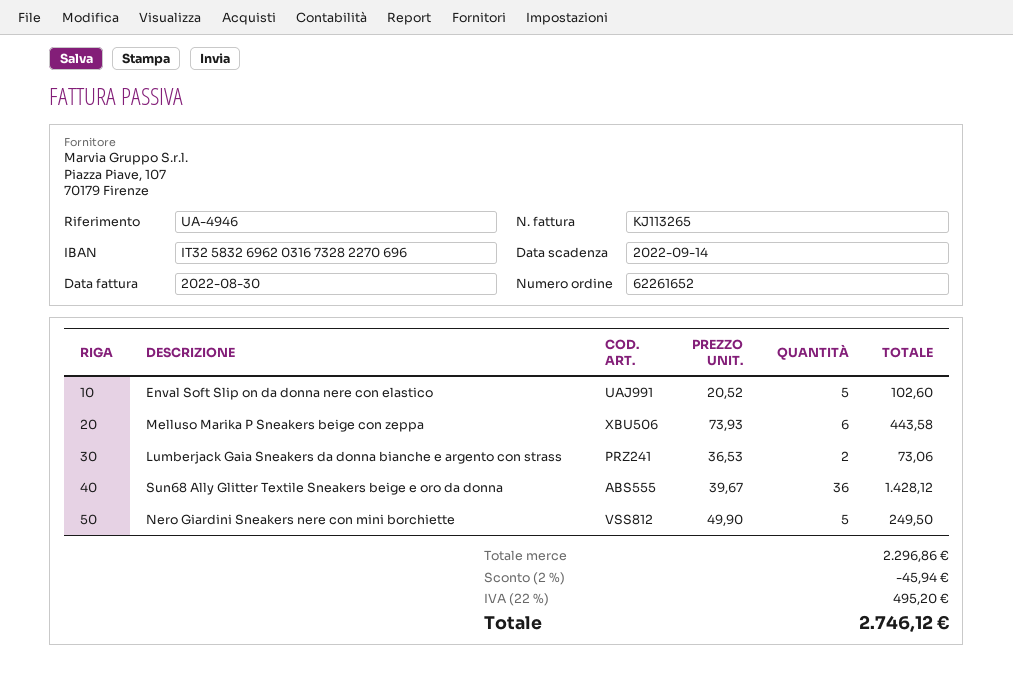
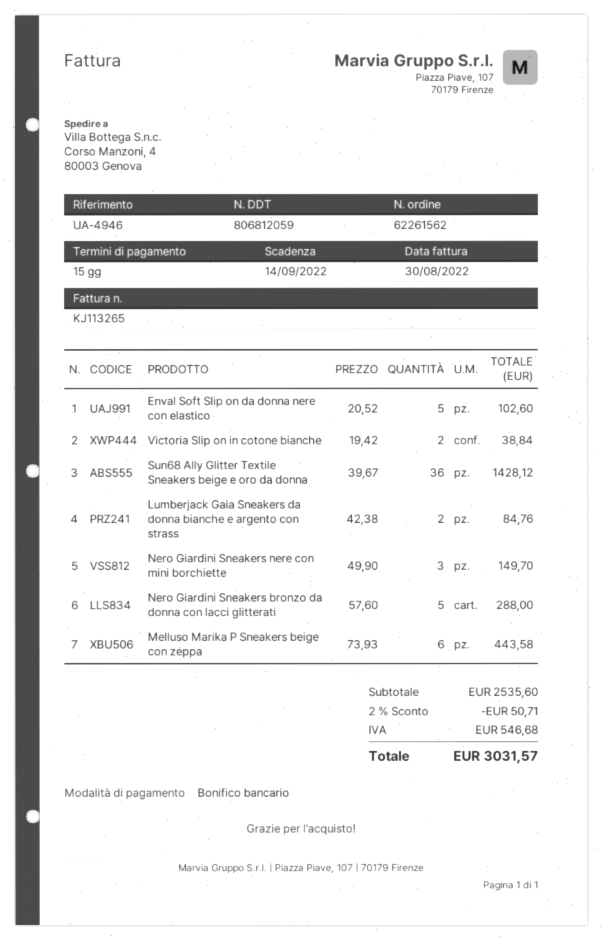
order number: 62261652 -> 62261562
Lumberjack Gaia Sneakers da donna bianche e argento con strass: 2 x 36.53 = 73.06 -> 2 x 42.38 = 84.76
Nero Giardini Sneakers nere con mini borchiette: 5 x 49.90 = 249.50 -> 3 x 49.90 = 149.70
Victoria Slip on in cotone bianche: none -> 2 x 19.42 = 38.84
Nero Giardini Sneakers bronzo da donna con lacci glitterati: none -> 5 x 57.60 = 288.00
subtotal: 2296.86 -> 2535.60
discount: 2% = 45.94 -> 2% = 50.71
tax: 495.20 -> 546.68
total: 2746.12 -> 3031.57

